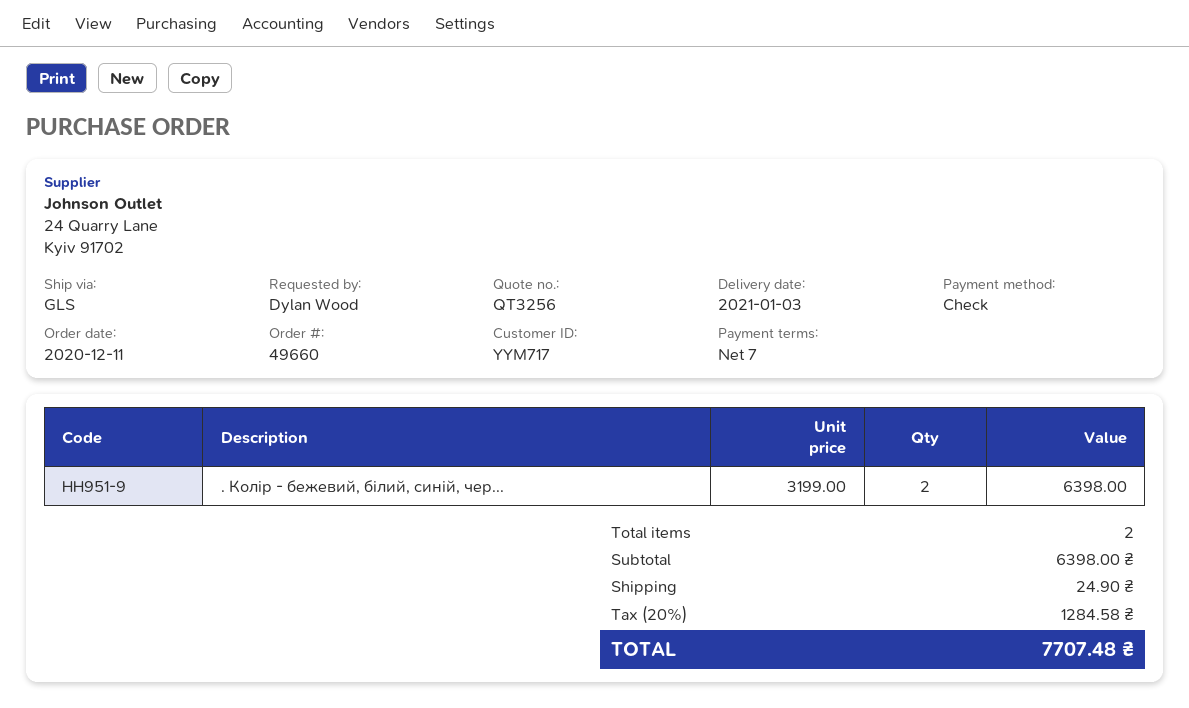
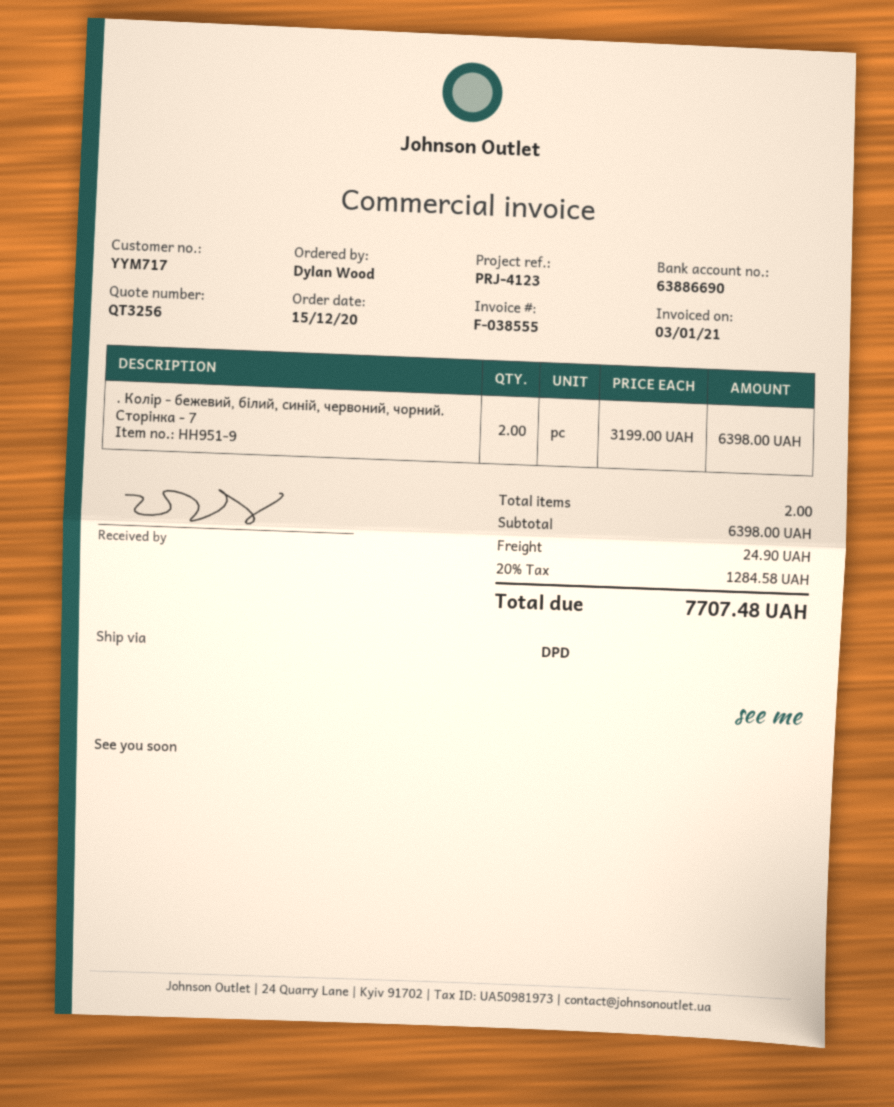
order date: 2020-12-11 -> 2020-12-15
shipping method: GLS -> DPD

